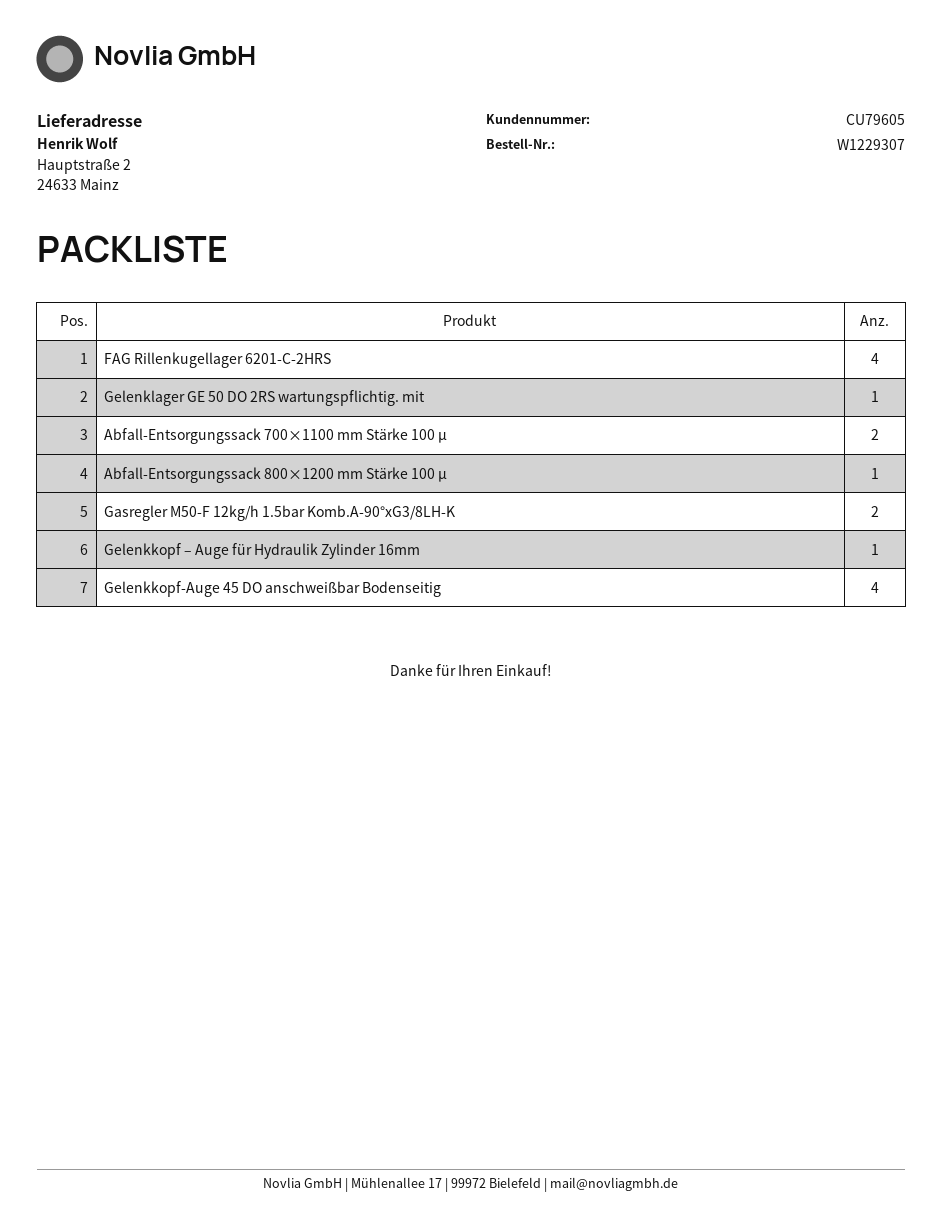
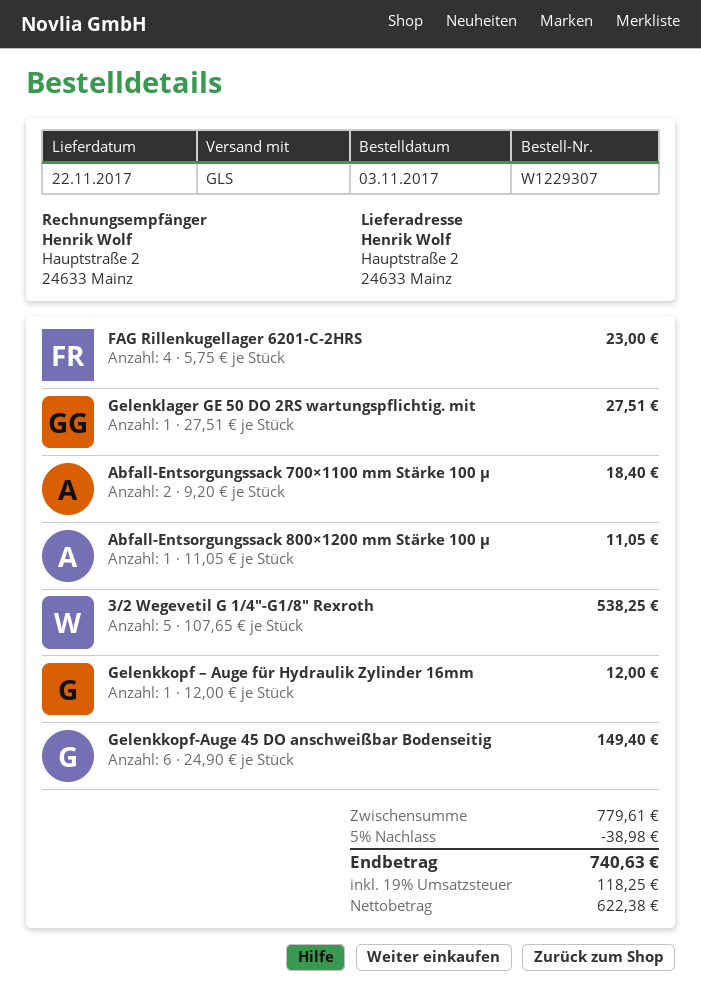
Gasregler M50-F 12kg/h 1.5bar Komb.A-90°xG3/8LH-K: 2 -> none
Gelenkkopf-Auge 45 DO anschweißbar Bodenseitig: 4 -> 6
3/2 Wegevetil G 1/4″-G1/8″ Rexroth: none -> 5

